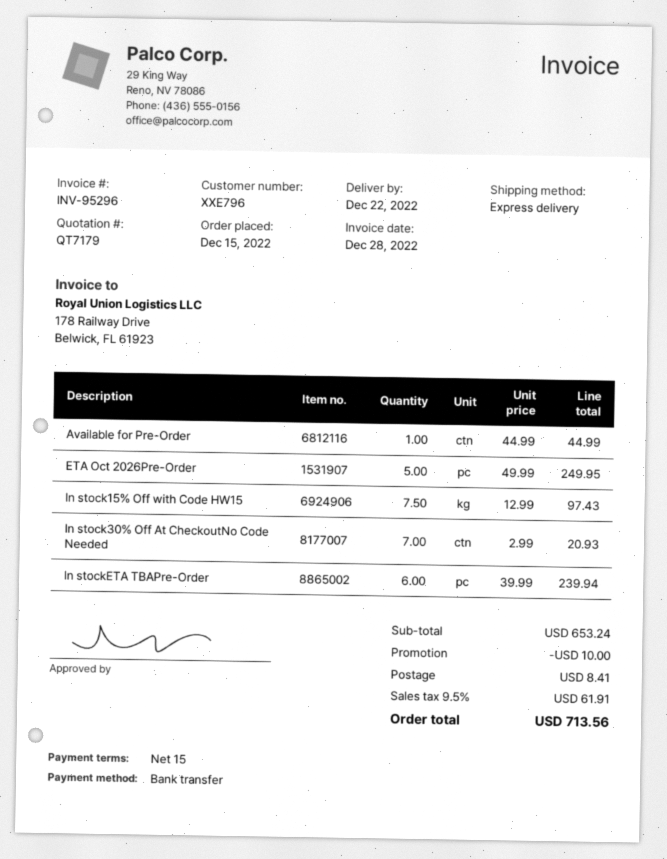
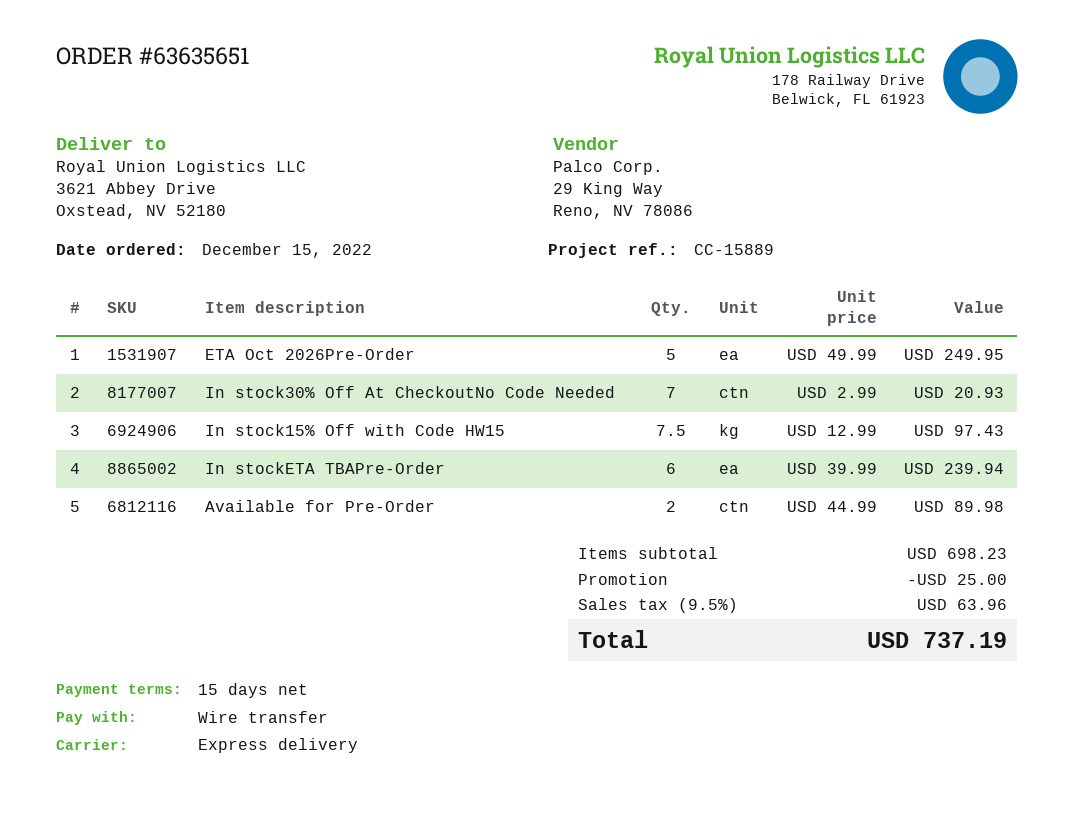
Available for Pre-Order: 1 x 44.99 = 44.99 -> 2 x 44.99 = 89.98
subtotal: 653.24 -> 698.23
discount: 10.00 -> 25.00
shipping: 8.41 -> none
tax: 9.5% = 61.91 -> 9.5% = 63.96
total: 713.56 -> 737.19

